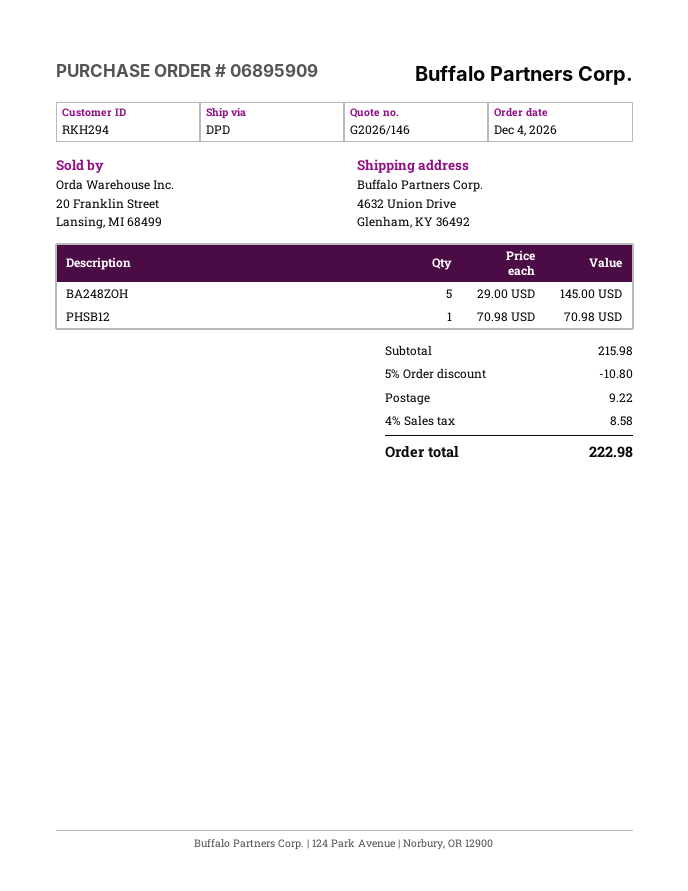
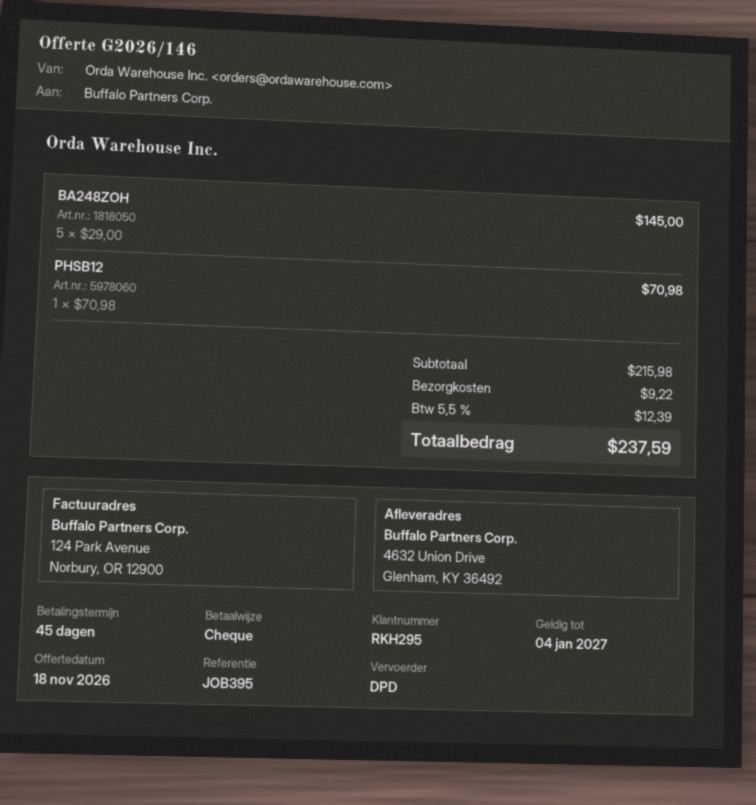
customer number: RKH294 -> RKH295
discount: 5% = 10.80 -> none
tax: 4% = 8.58 -> 5.5% = 12.39
total: 222.98 -> 237.59

